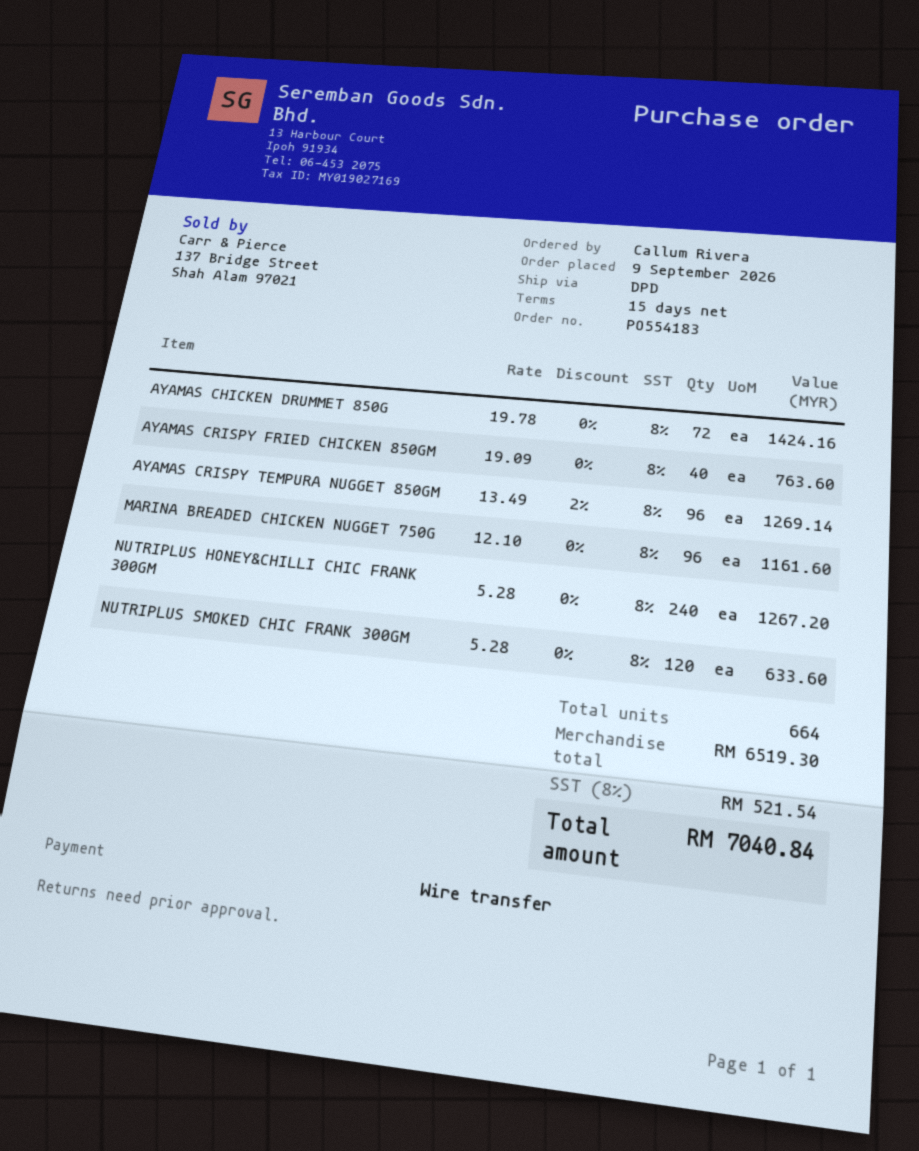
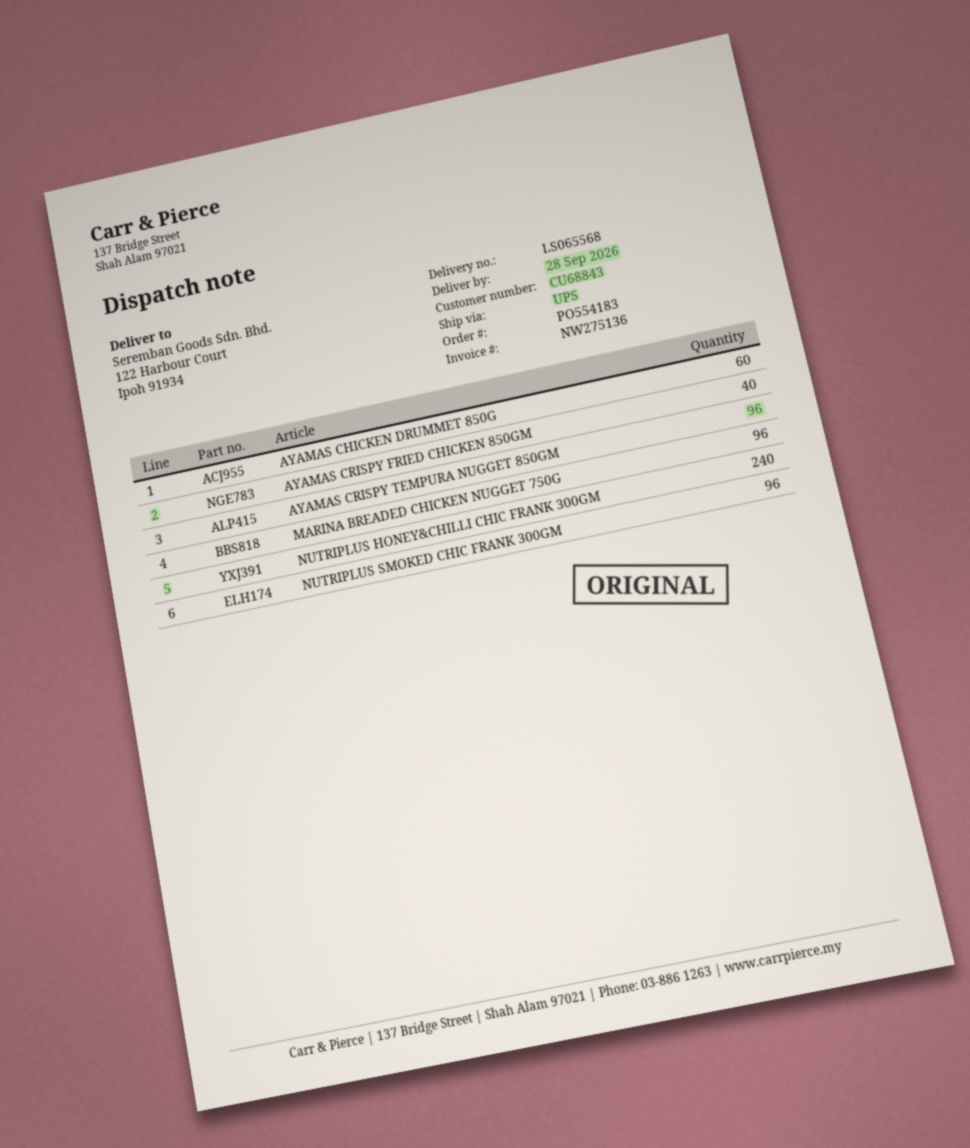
shipping method: DPD -> UPS
AYAMAS CHICKEN DRUMMET 850G: 72 -> 60
NUTRIPLUS SMOKED CHIC FRANK 300GM: 120 -> 96

